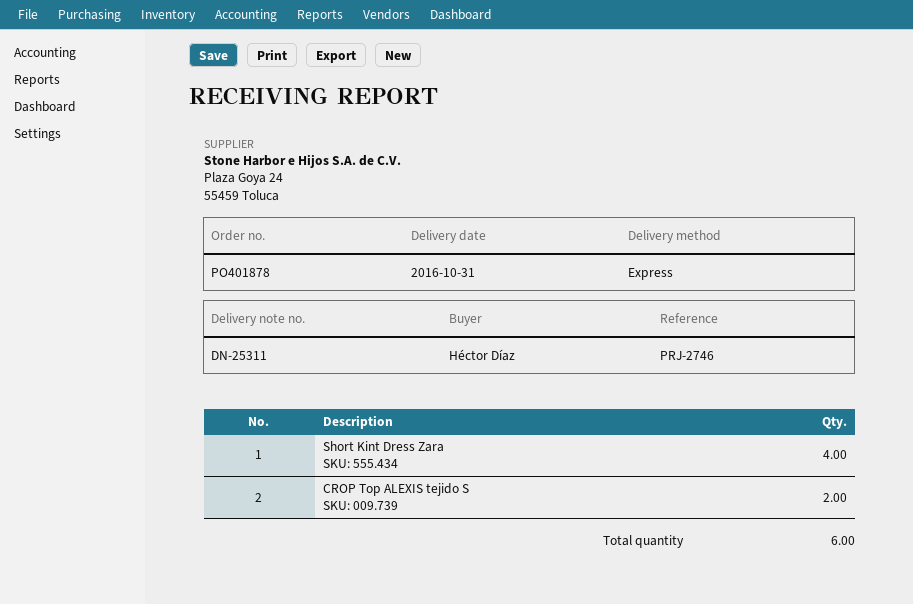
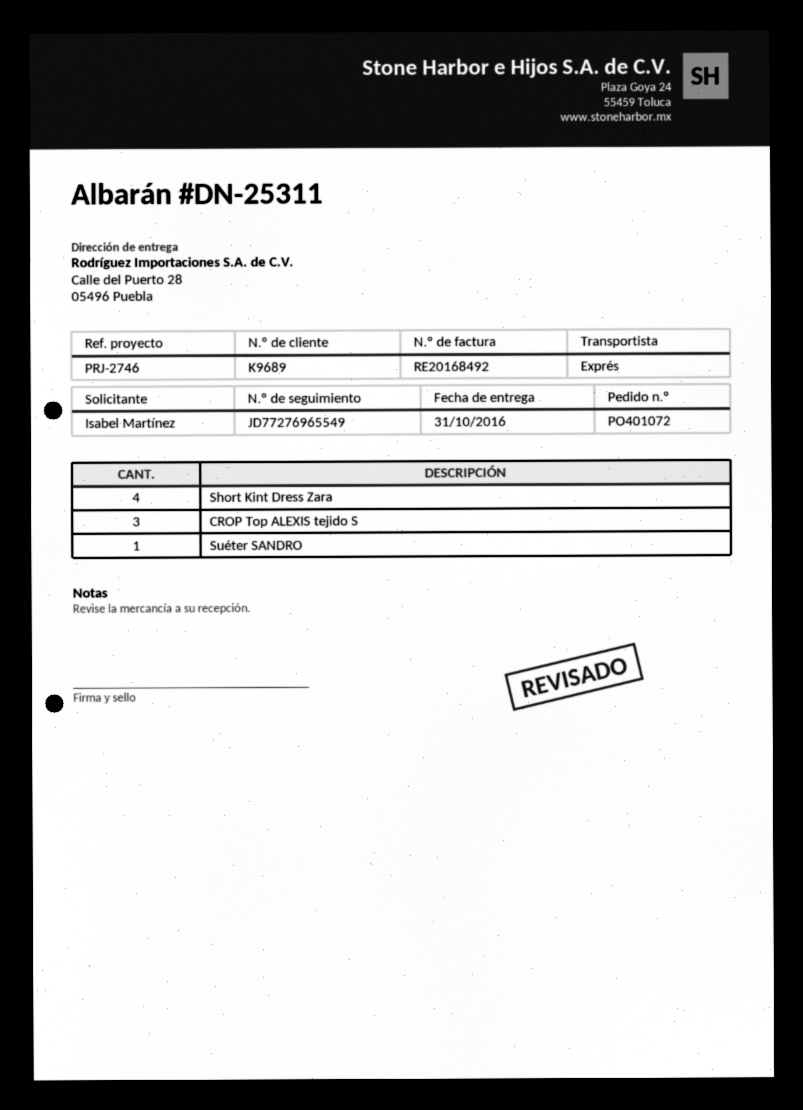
order number: PO401878 -> PO401072
ordered by: Héctor Díaz -> Isabel Martínez
CROP Top ALEXIS tejido S: 2 -> 3
Suéter SANDRO: none -> 1

